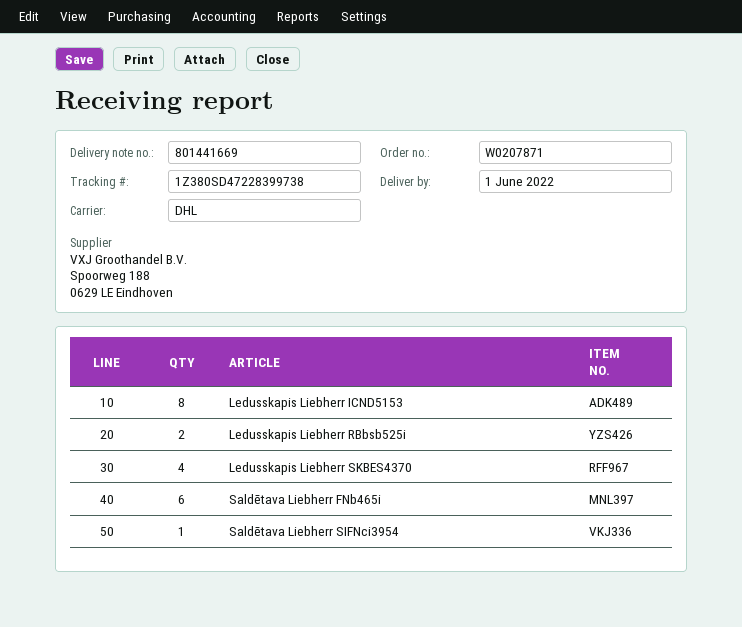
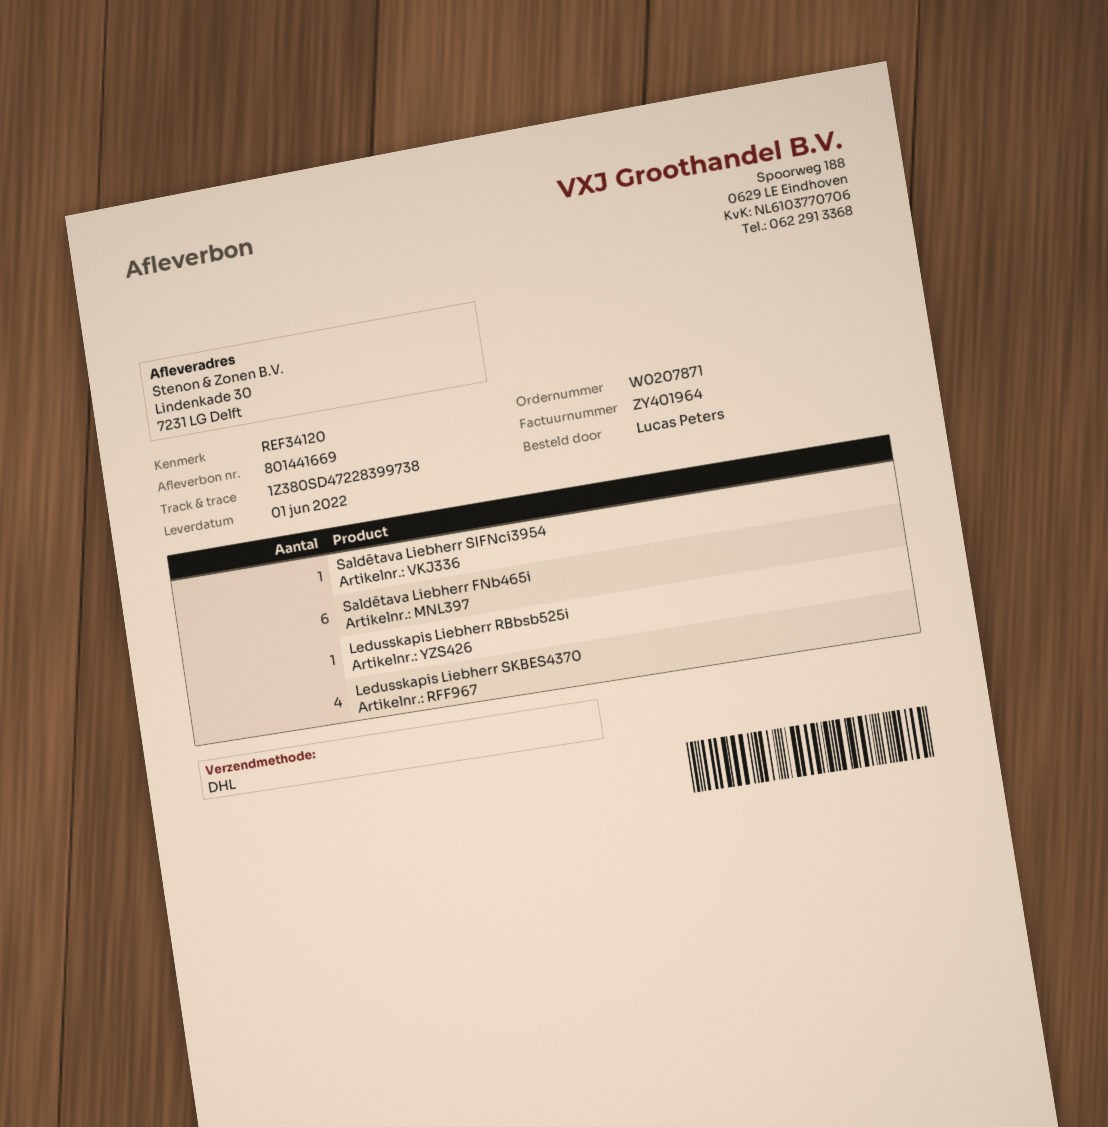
Ledusskapis Liebherr ICND5153: 8 -> none
Ledusskapis Liebherr RBbsb525i: 2 -> 1

